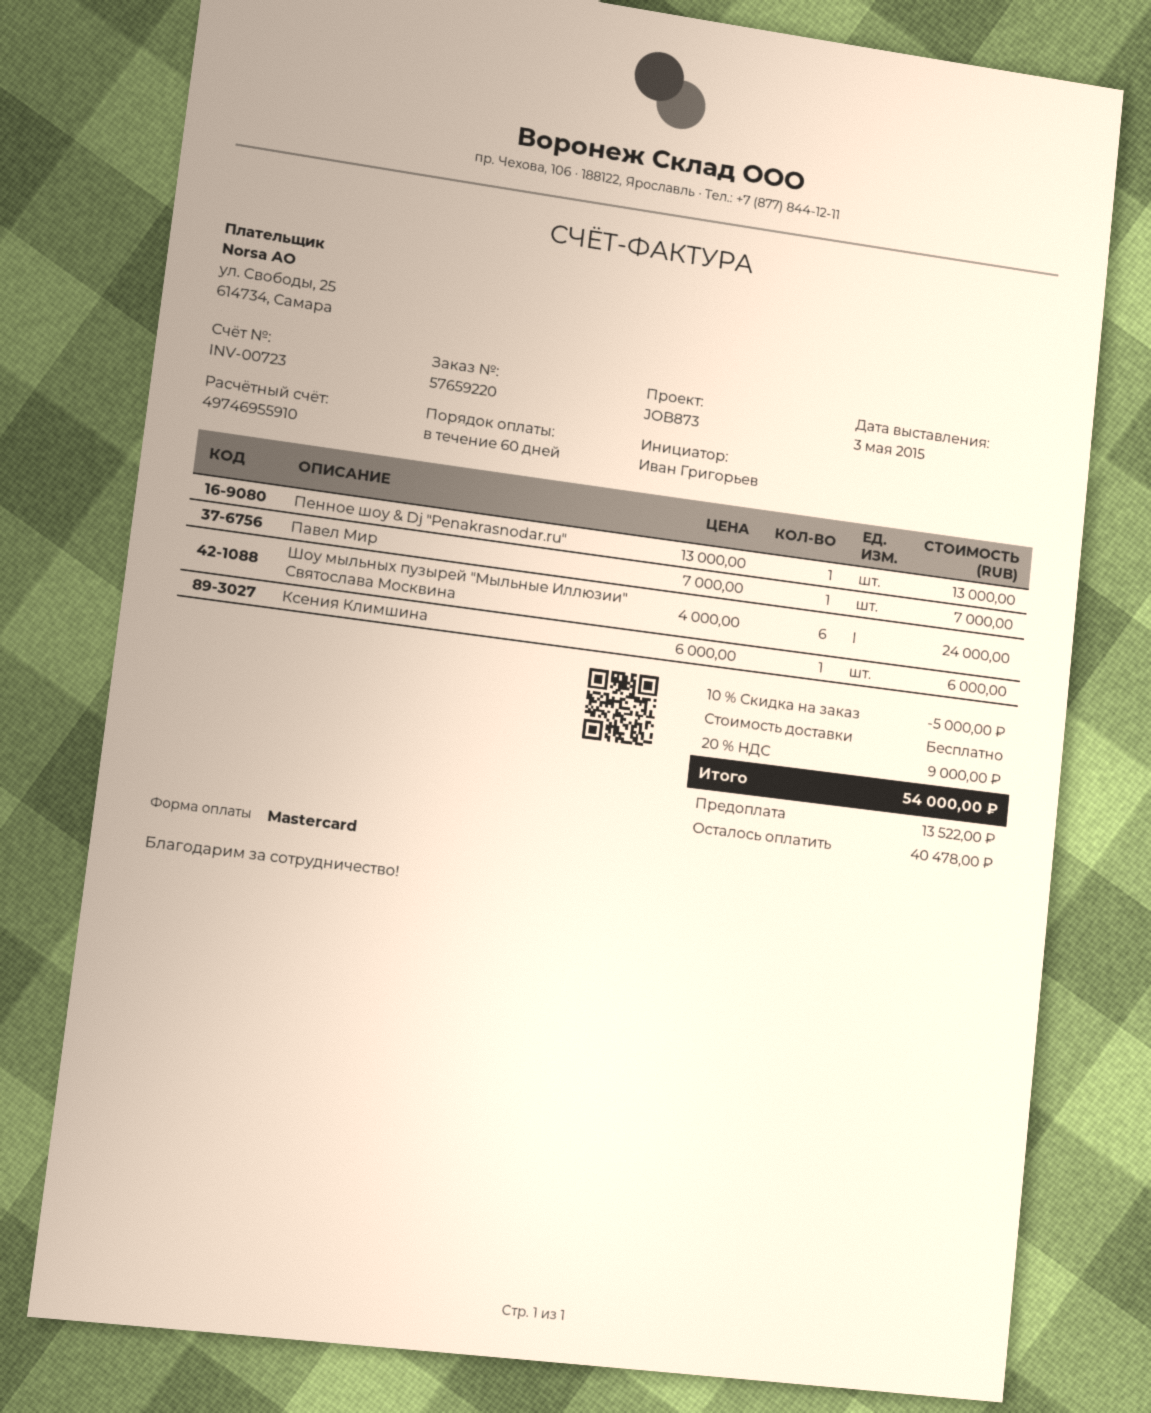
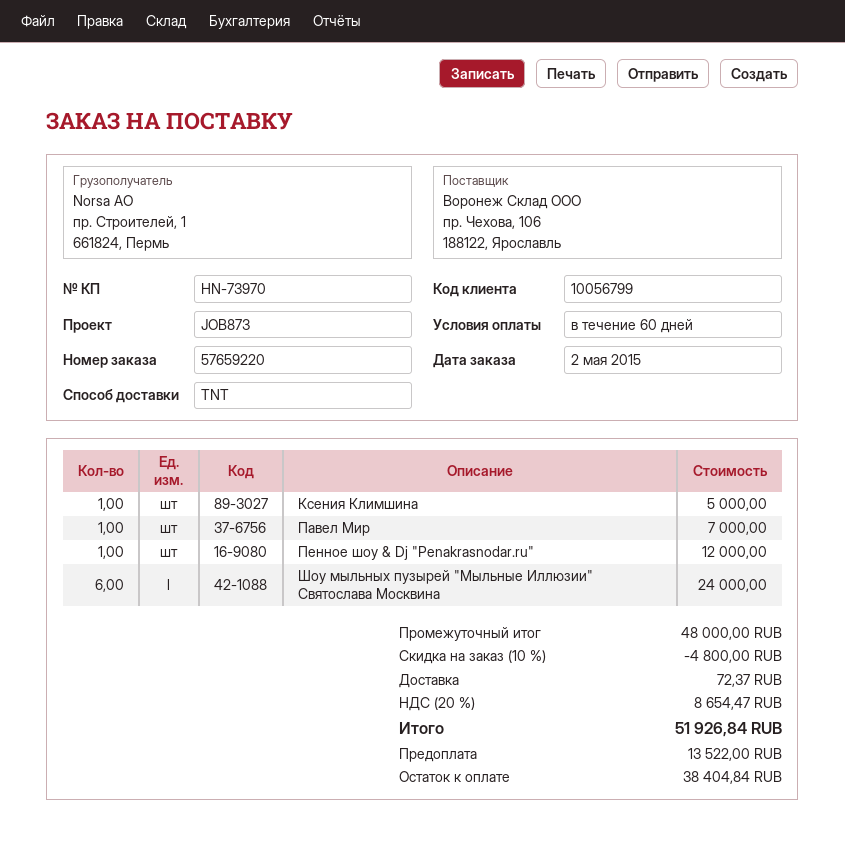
Пенное шоу & Dj "Penakrasnodar.ru": 1 for 13000.00 -> 1 for 12000.00
Ксения Климшина: 1 for 6000.00 -> 1 for 5000.00
discount: 10% = 5000.00 -> 10% = 4800.00
shipping: 0.00 -> 72.37
tax: 20% = 9000.00 -> 20% = 8654.47
total: 54000.00 -> 51926.84
balance: 40478.00 -> 38404.84

